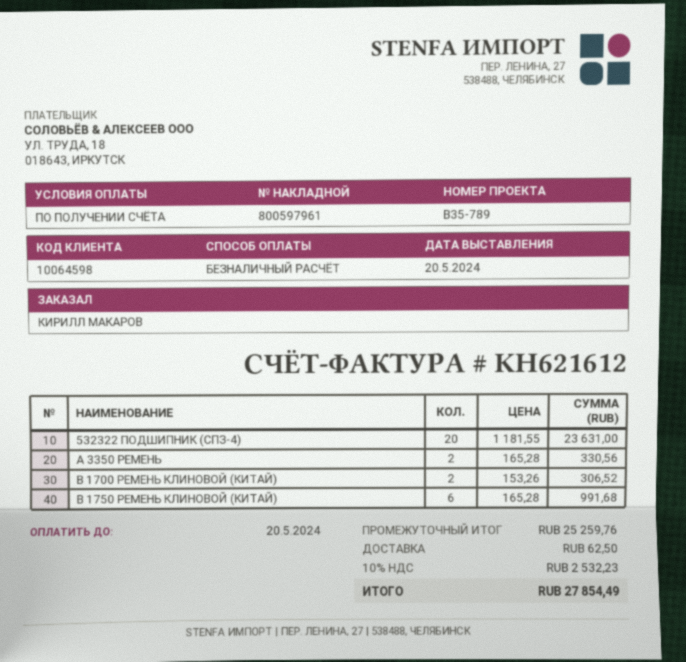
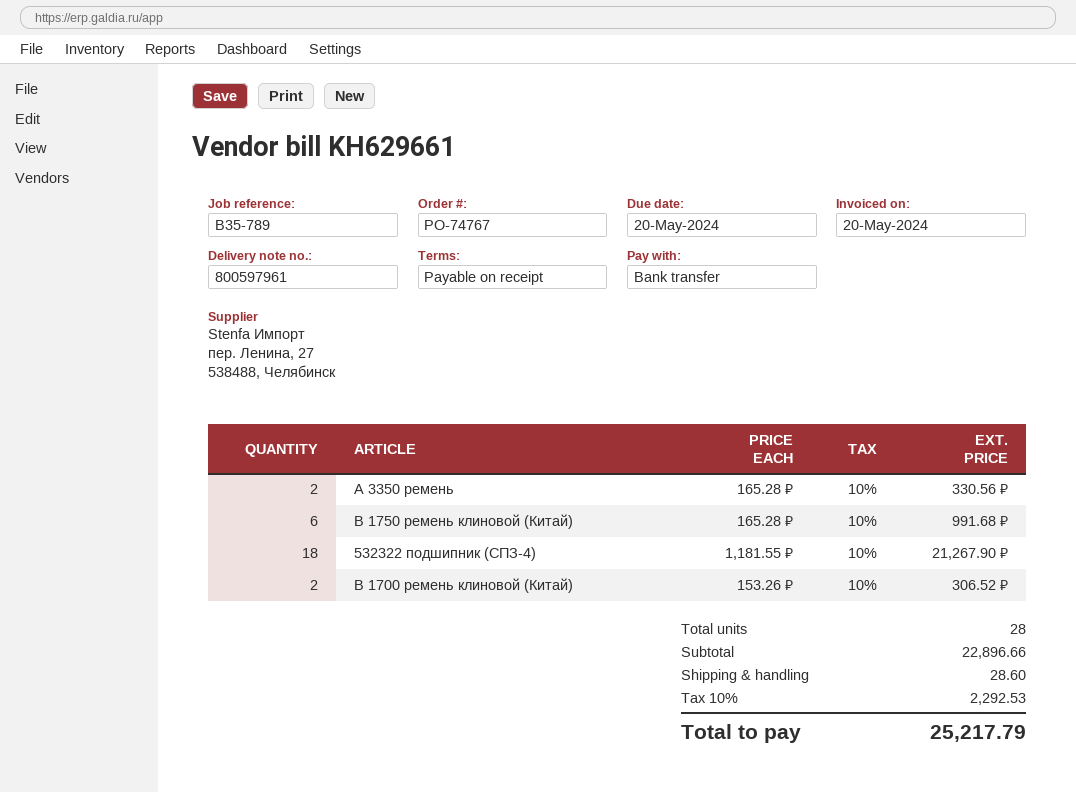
invoice number: KH621612 -> KH629661
532322 ПОДШИПНИК (СПЗ-4): 20 x 1181.55 = 23631.00 -> 18 x 1181.55 = 21267.90
subtotal: 25259.76 -> 22896.66
shipping: 62.50 -> 28.60
tax: 10% = 2532.23 -> 10% = 2292.53
total: 27854.49 -> 25217.79

